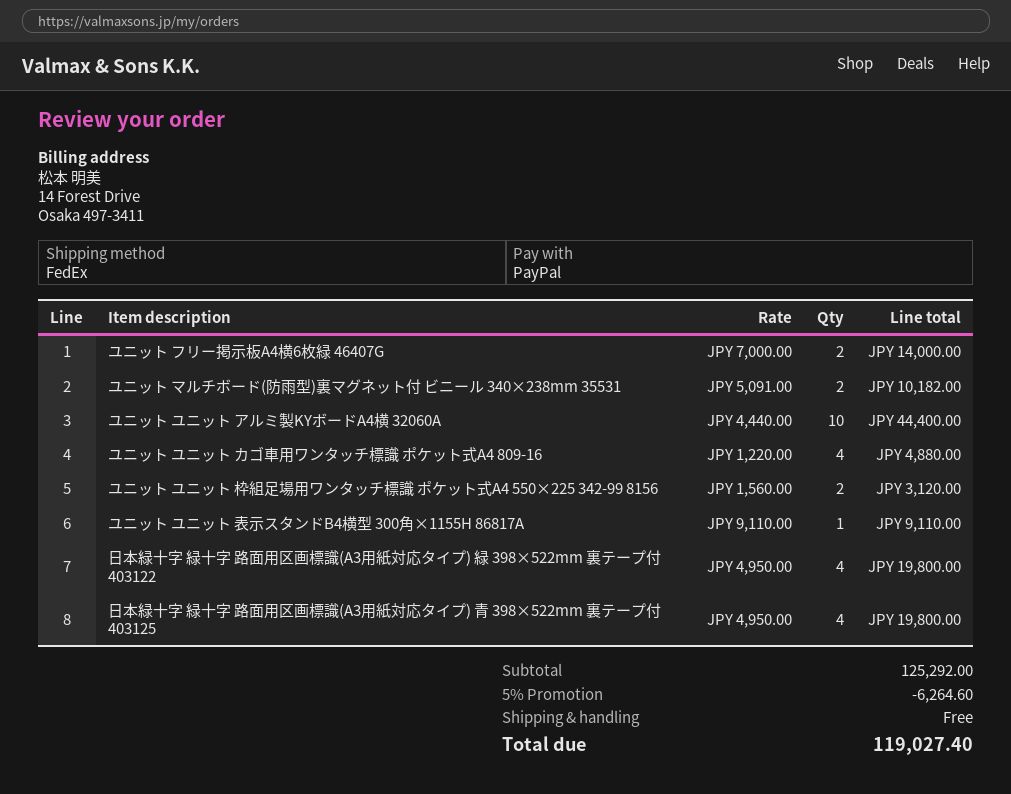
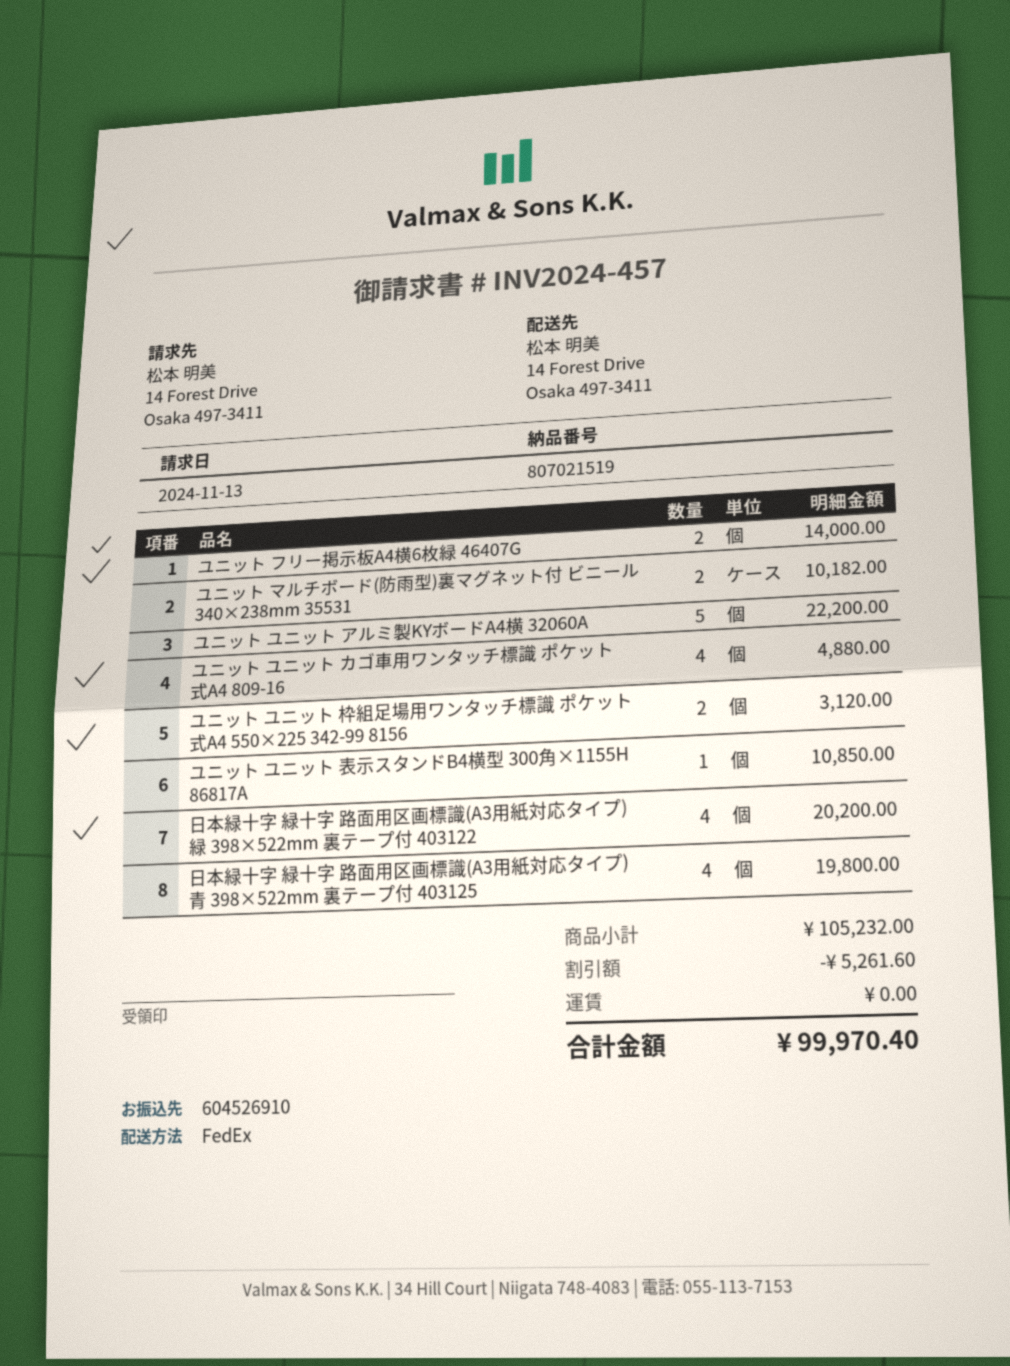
ユニット ユニット アルミ製KYボードA4横 32060A: 10 for 44400.00 -> 5 for 22200.00
ユニット ユニット 表示スタンドB4横型 300角×1155H 86817A: 1 for 9110.00 -> 1 for 10850.00
日本緑十字 緑十字 路面用区画標識(A3用紙対応タイプ) 緑 398×522mm 裏テープ付 403122: 4 for 19800.00 -> 4 for 20200.00
subtotal: 125292.00 -> 105232.00
discount: 6264.60 -> 5261.60
total: 119027.40 -> 99970.40

